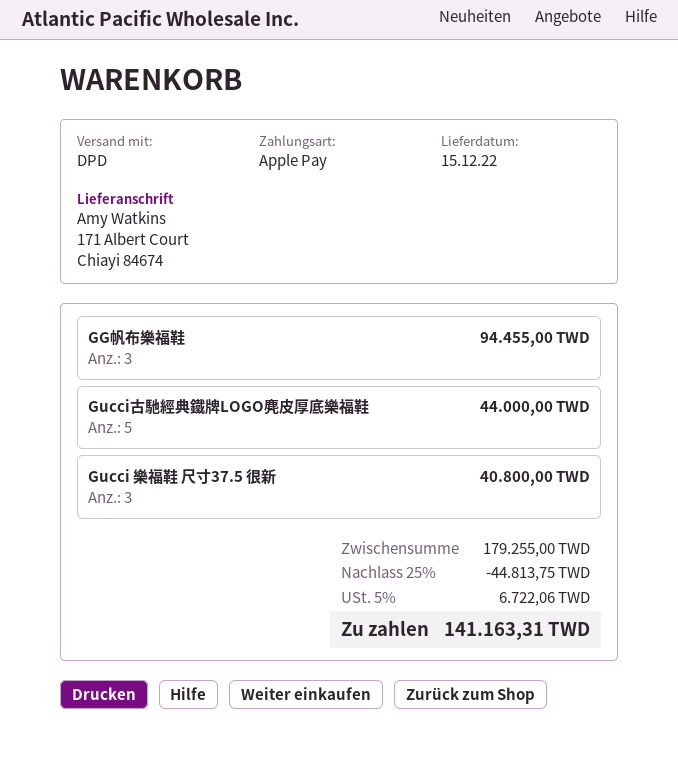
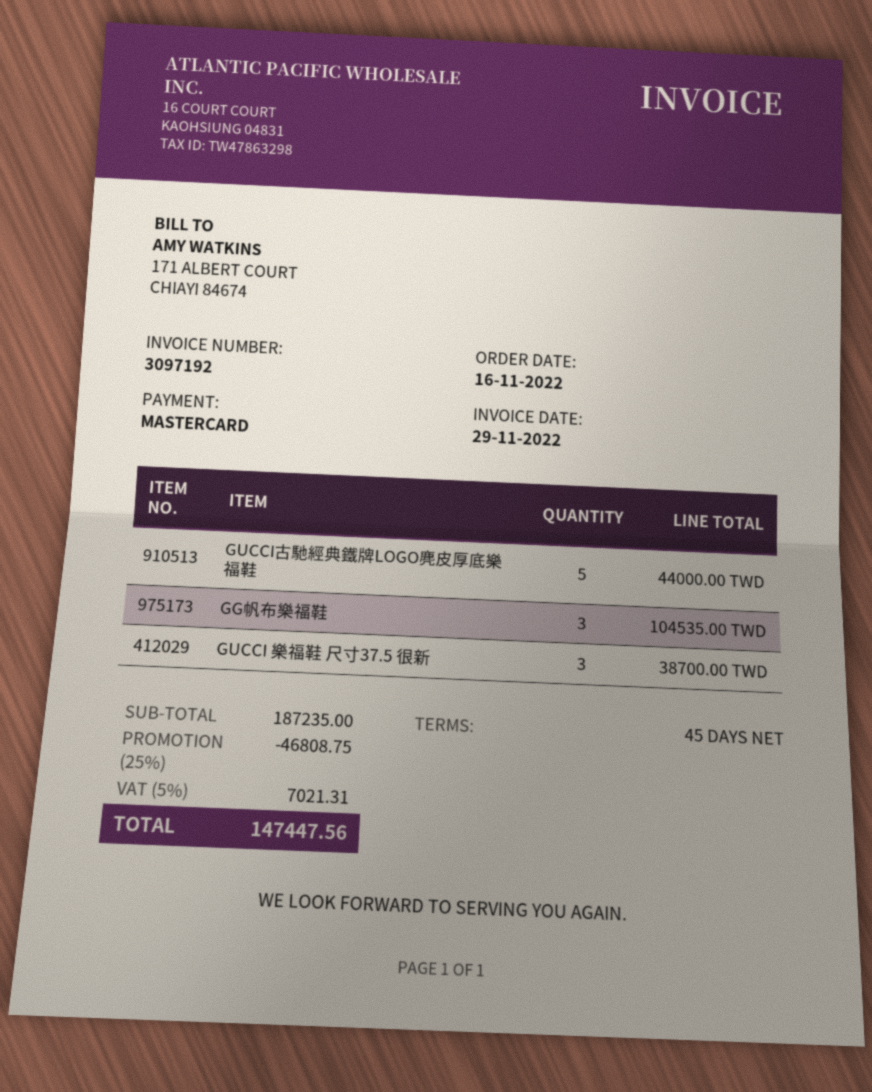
payment method: Apple Pay -> Mastercard
GG帆布樂福鞋: 3 for 94455.00 -> 3 for 104535.00
Gucci 樂福鞋 尺寸37.5 很新: 3 for 40800.00 -> 3 for 38700.00
subtotal: 179255.00 -> 187235.00
discount: 25% = 44813.75 -> 25% = 46808.75
tax: 5% = 6722.06 -> 5% = 7021.31
total: 141163.31 -> 147447.56

